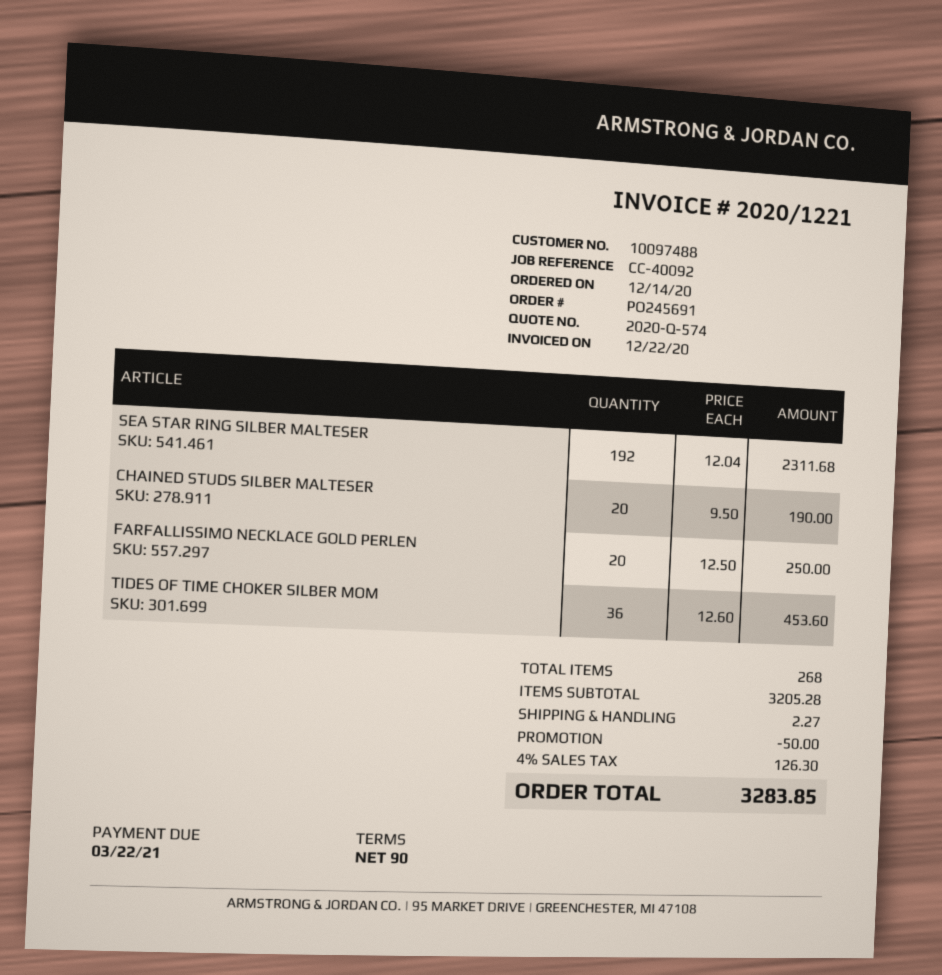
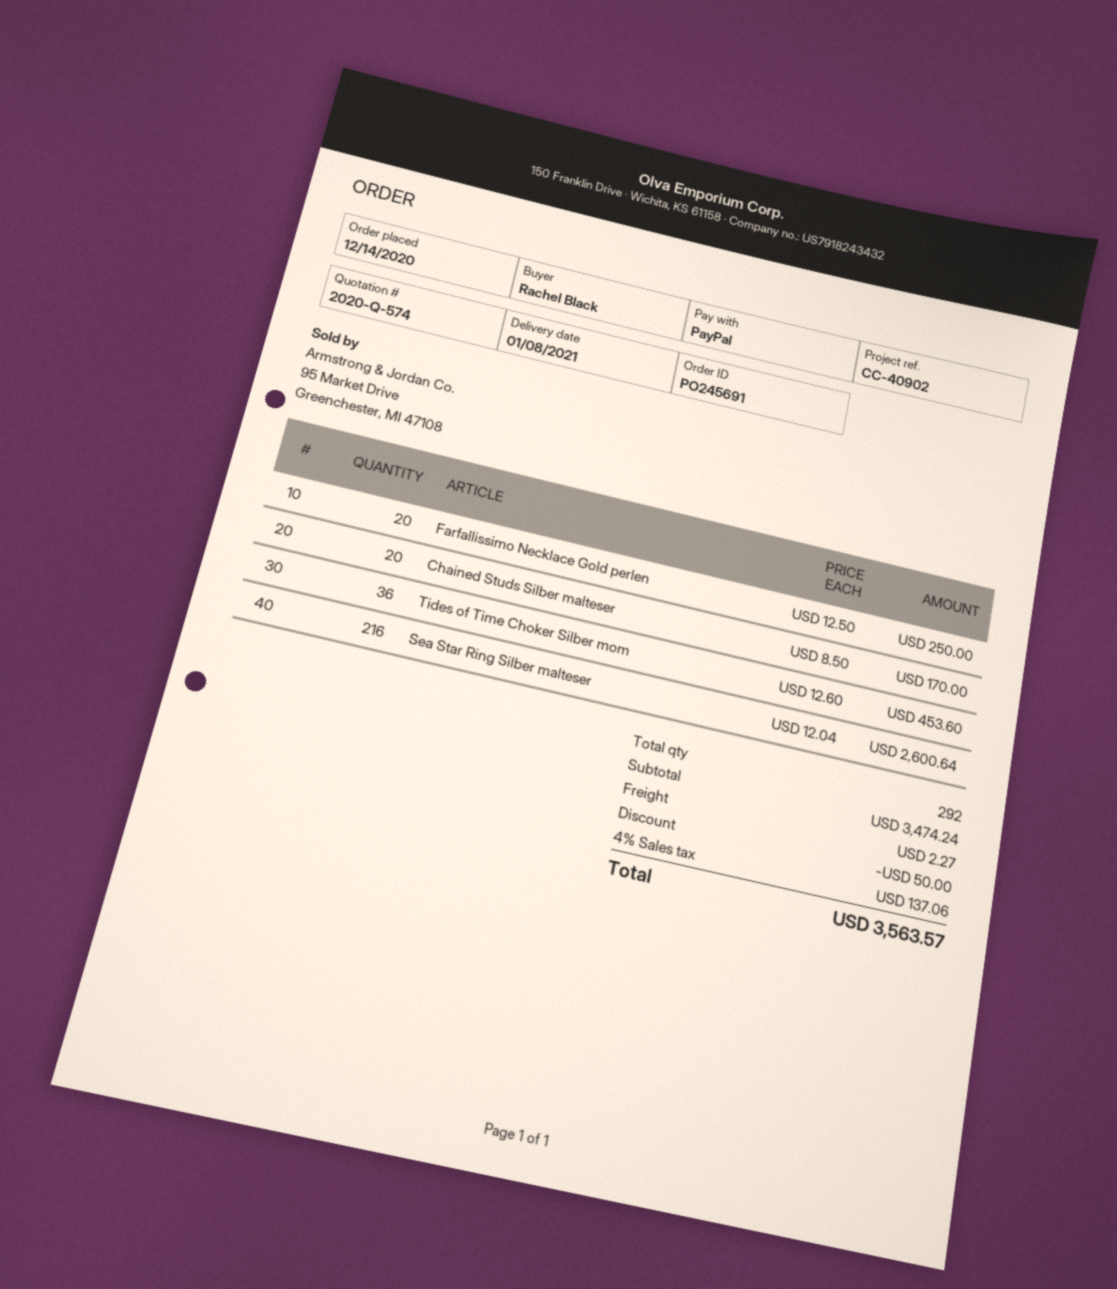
reference: CC-40092 -> CC-40902
SEA STAR RING SILBER MALTESER: 192 x 12.04 = 2311.68 -> 216 x 12.04 = 2600.64
CHAINED STUDS SILBER MALTESER: 20 x 9.50 = 190.00 -> 20 x 8.50 = 170.00
total quantity: 268 -> 292
subtotal: 3205.28 -> 3474.24
tax: 4% = 126.30 -> 4% = 137.06
total: 3283.85 -> 3563.57

